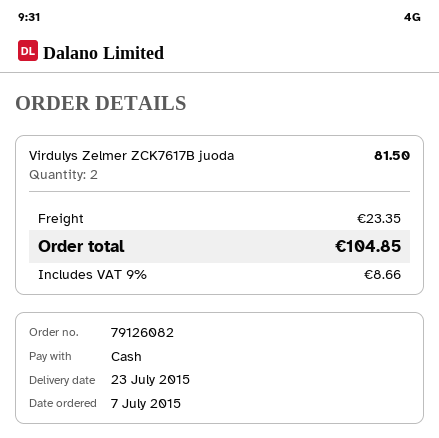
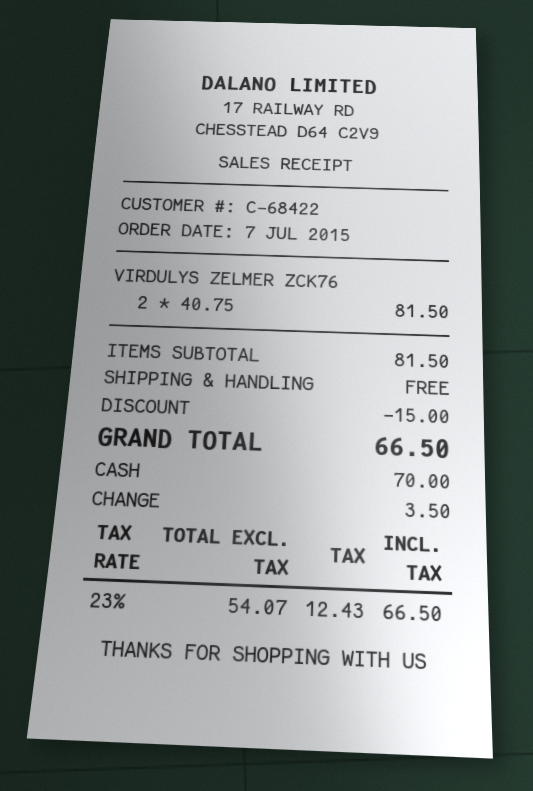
discount: none -> 15.00
shipping: 23.35 -> 0.00
tax: 9% = 8.66 -> 23% = 12.43
total: 104.85 -> 66.50

